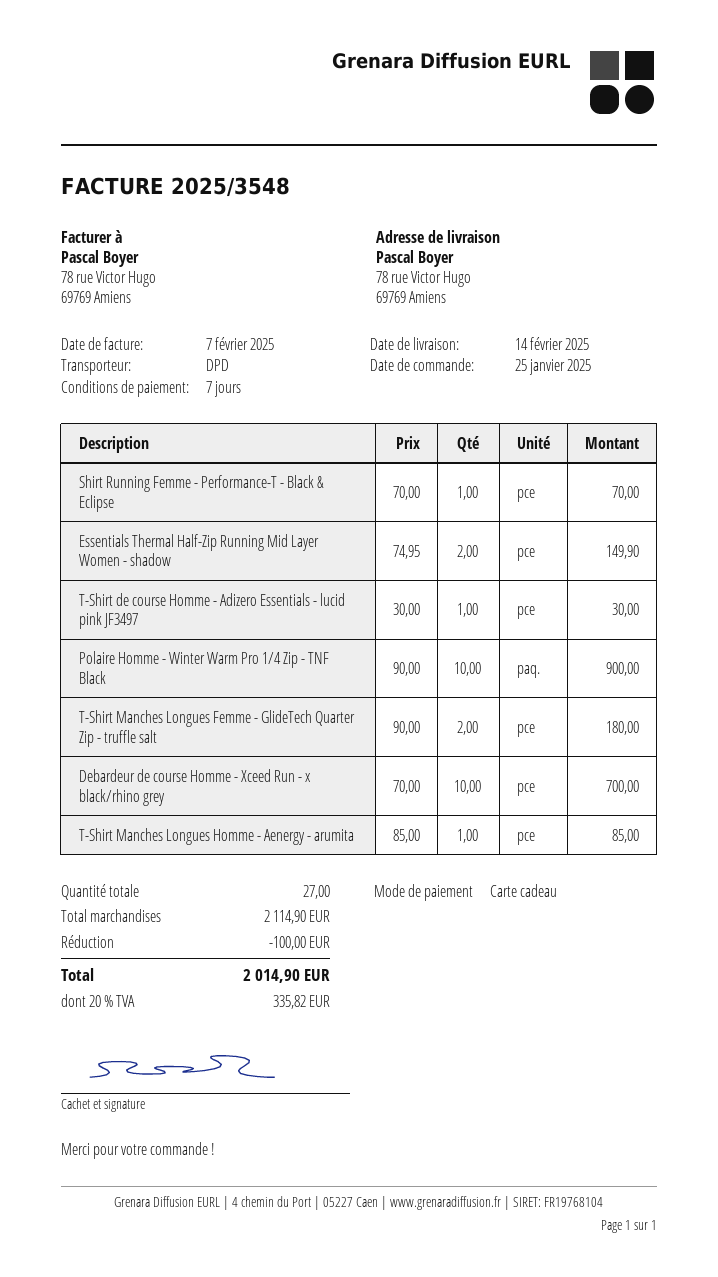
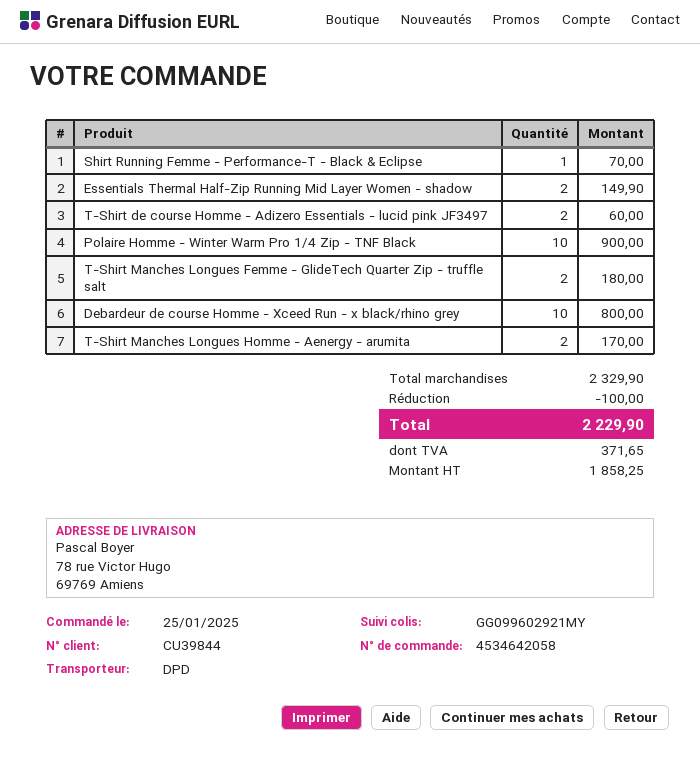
T-Shirt de course Homme - Adizero Essentials - lucid pink JF3497: 1 for 30.00 -> 2 for 60.00
Debardeur de course Homme - Xceed Run - x black/rhino grey: 10 for 700.00 -> 10 for 800.00
T-Shirt Manches Longues Homme - Aenergy - arumita: 1 for 85.00 -> 2 for 170.00
subtotal: 2114.90 -> 2329.90
tax: 335.82 -> 371.65
total: 2014.90 -> 2229.90

